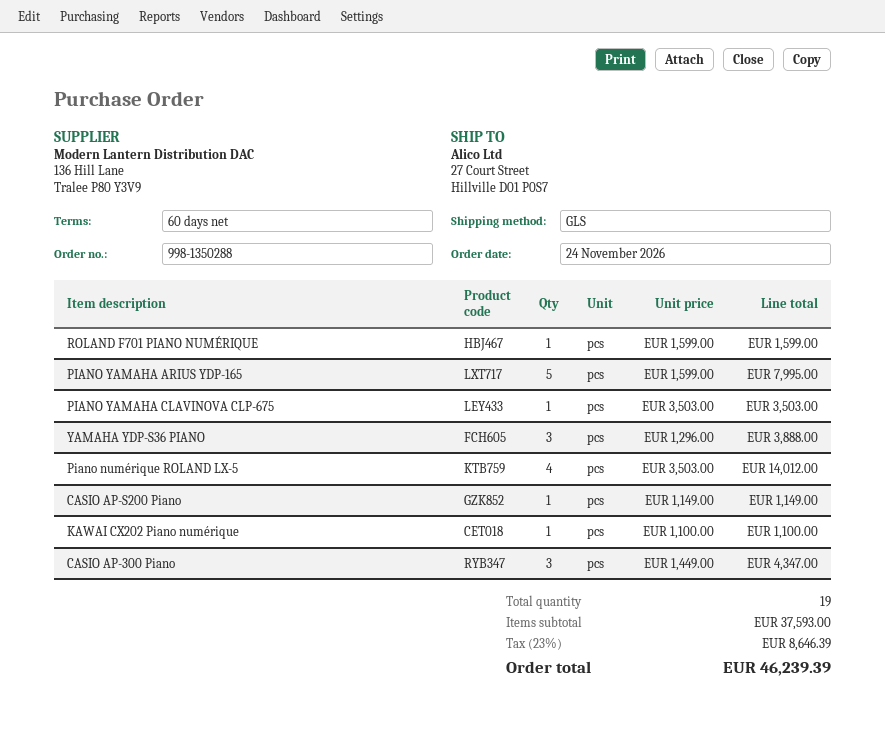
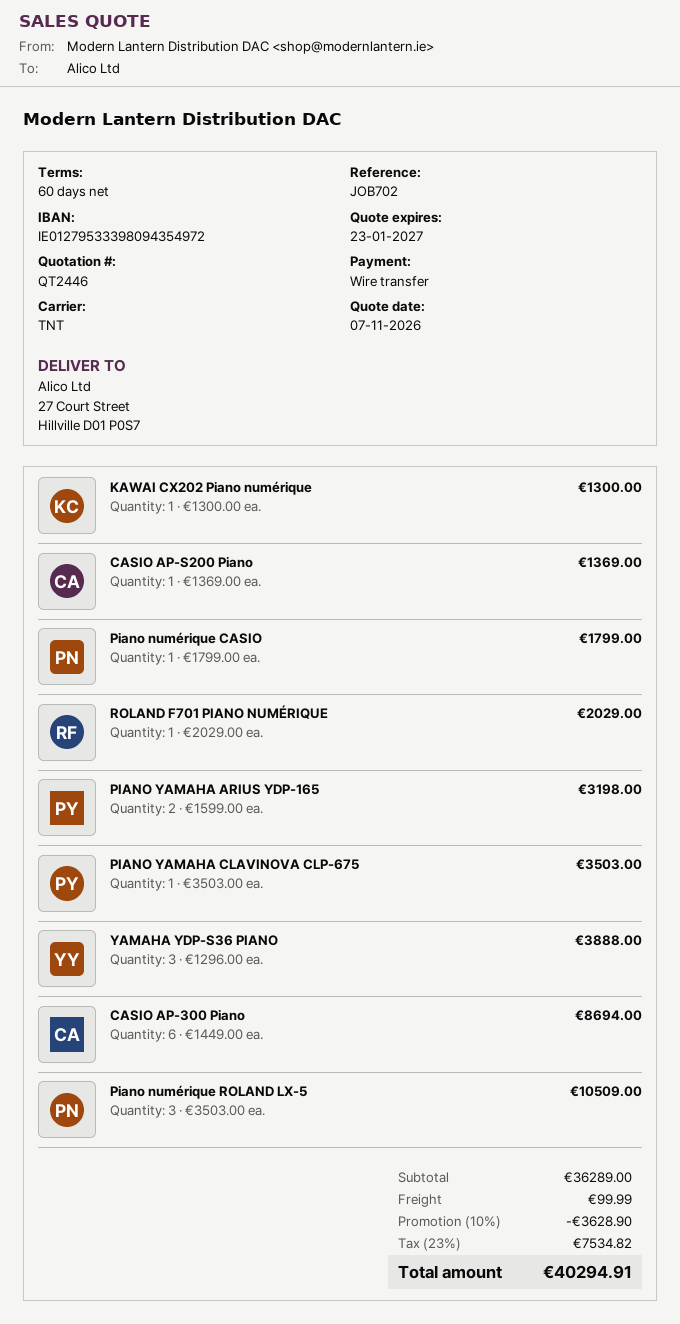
shipping method: GLS -> TNT
ROLAND F701 PIANO NUMÉRIQUE: 1 x 1599.00 = 1599.00 -> 1 x 2029.00 = 2029.00
PIANO YAMAHA ARIUS YDP-165: 5 x 1599.00 = 7995.00 -> 2 x 1599.00 = 3198.00
Piano numérique ROLAND LX-5: 4 x 3503.00 = 14012.00 -> 3 x 3503.00 = 10509.00
CASIO AP-S200 Piano: 1 x 1149.00 = 1149.00 -> 1 x 1369.00 = 1369.00
KAWAI CX202 Piano numérique: 1 x 1100.00 = 1100.00 -> 1 x 1300.00 = 1300.00
CASIO AP-300 Piano: 3 x 1449.00 = 4347.00 -> 6 x 1449.00 = 8694.00
Piano numérique CASIO: none -> 1 x 1799.00 = 1799.00
subtotal: 37593.00 -> 36289.00
discount: none -> 10% = 3628.90
shipping: none -> 99.99
tax: 23% = 8646.39 -> 23% = 7534.82
total: 46239.39 -> 40294.91

